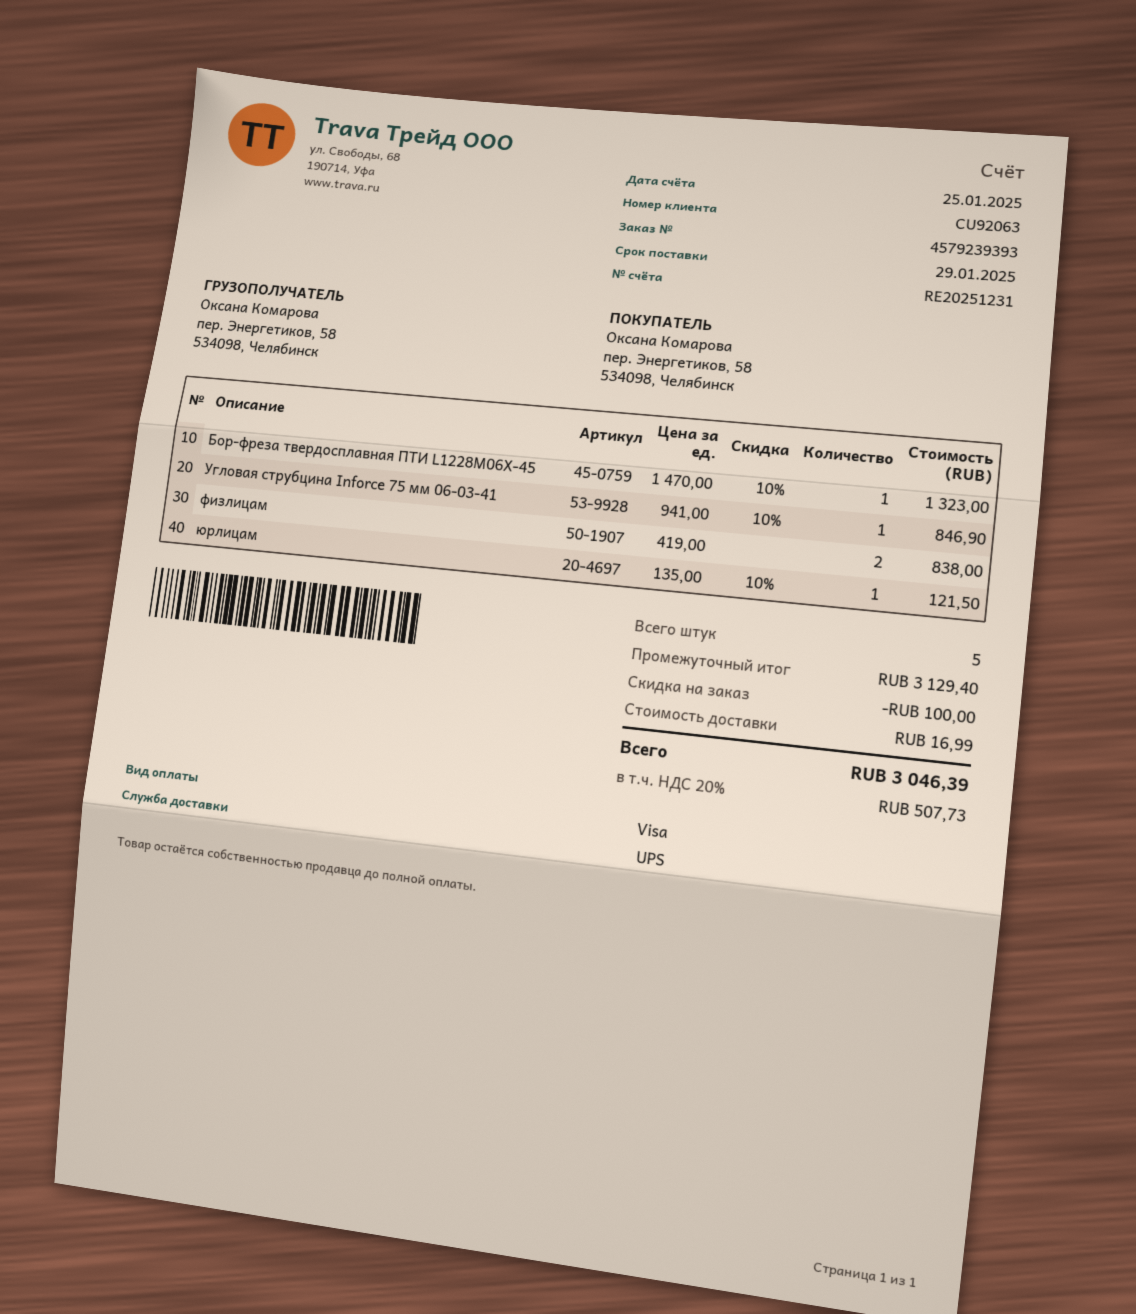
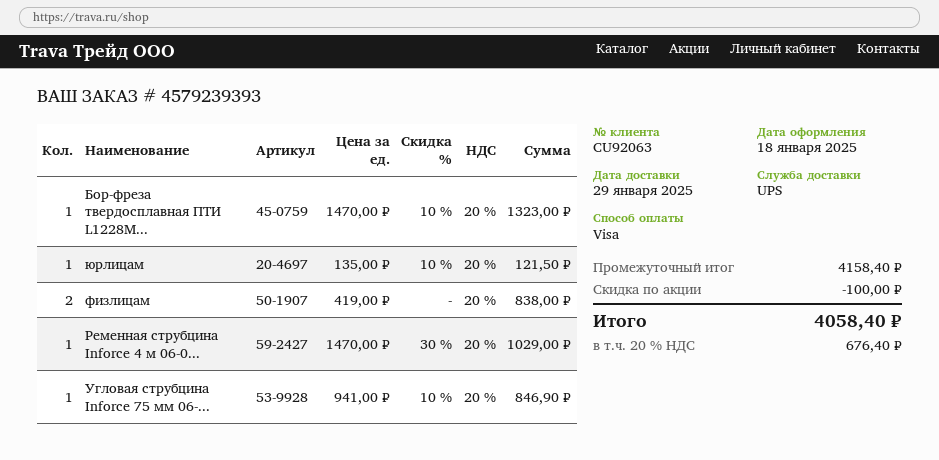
Ременная струбцина Inforce 4 м 06-0...: none -> 1 x 1470.00 - 30% = 1029.00
subtotal: 3129.40 -> 4158.40
shipping: 16.99 -> none
tax: 20% = 507.73 -> 20% = 676.40
total: 3046.39 -> 4058.40

